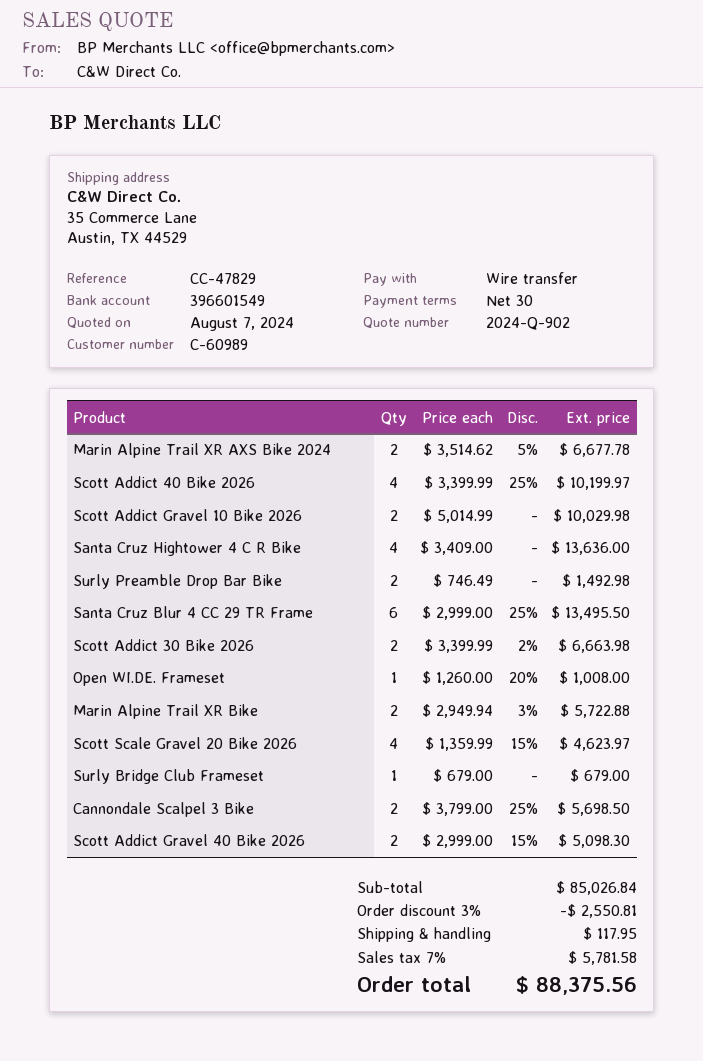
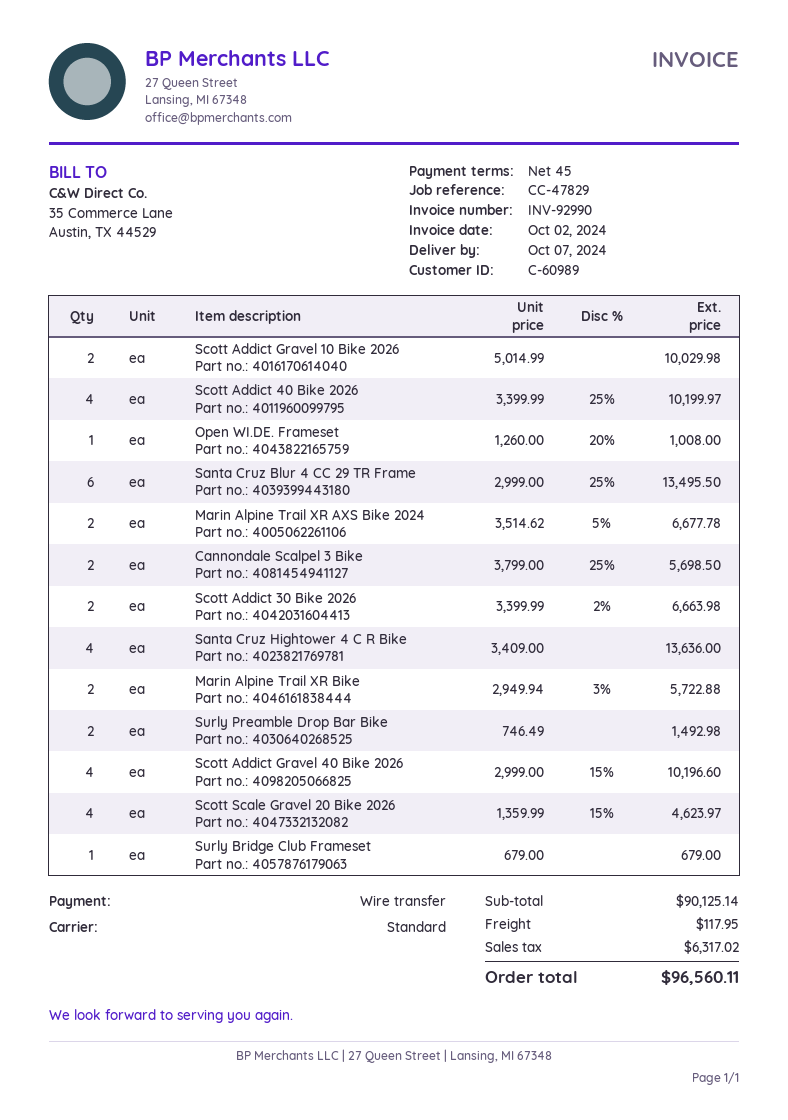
payment terms: 30 days -> 45 days
Scott Addict Gravel 40 Bike 2026: 2 x 2999.00 - 15% = 5098.30 -> 4 x 2999.00 - 15% = 10196.60
subtotal: 85026.84 -> 90125.14
discount: 3% = 2550.81 -> none
tax: 5781.58 -> 6317.02
total: 88375.56 -> 96560.11

